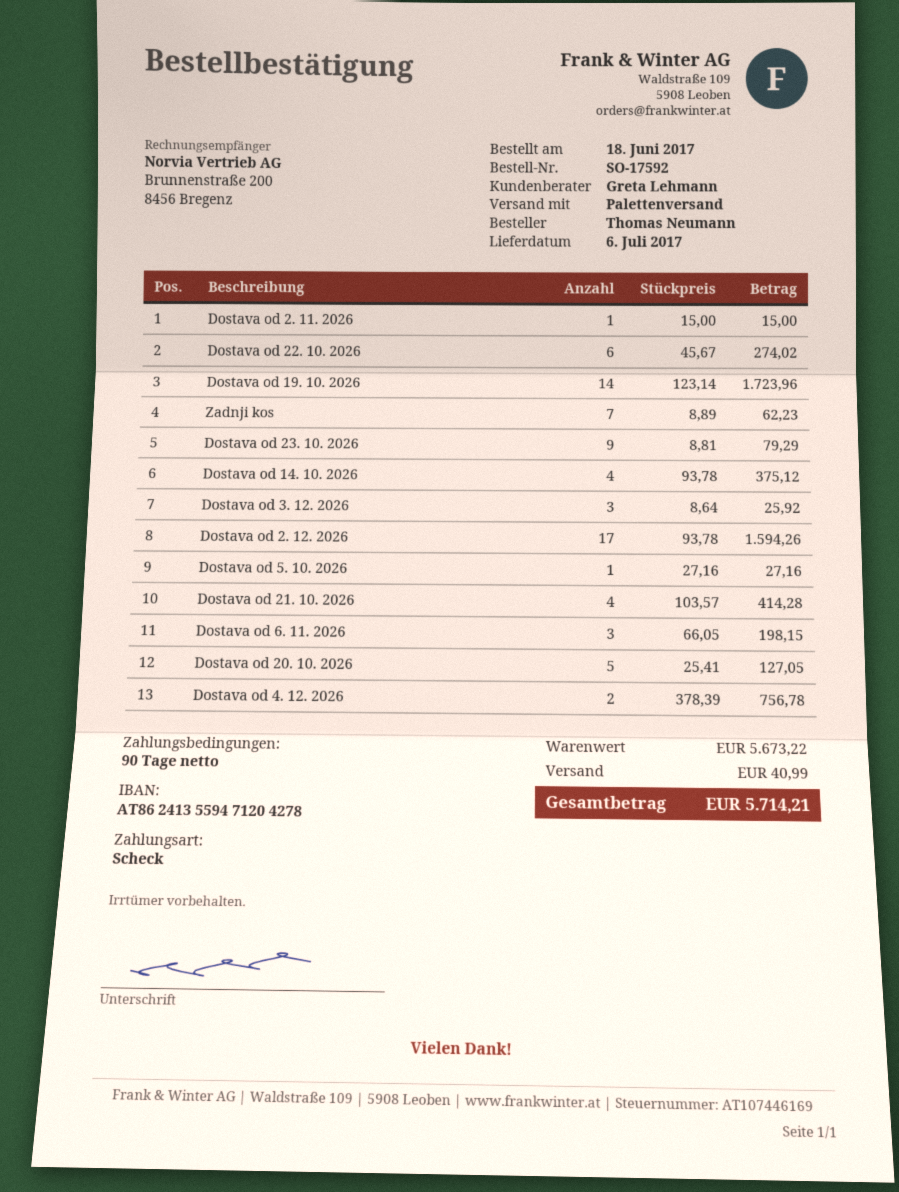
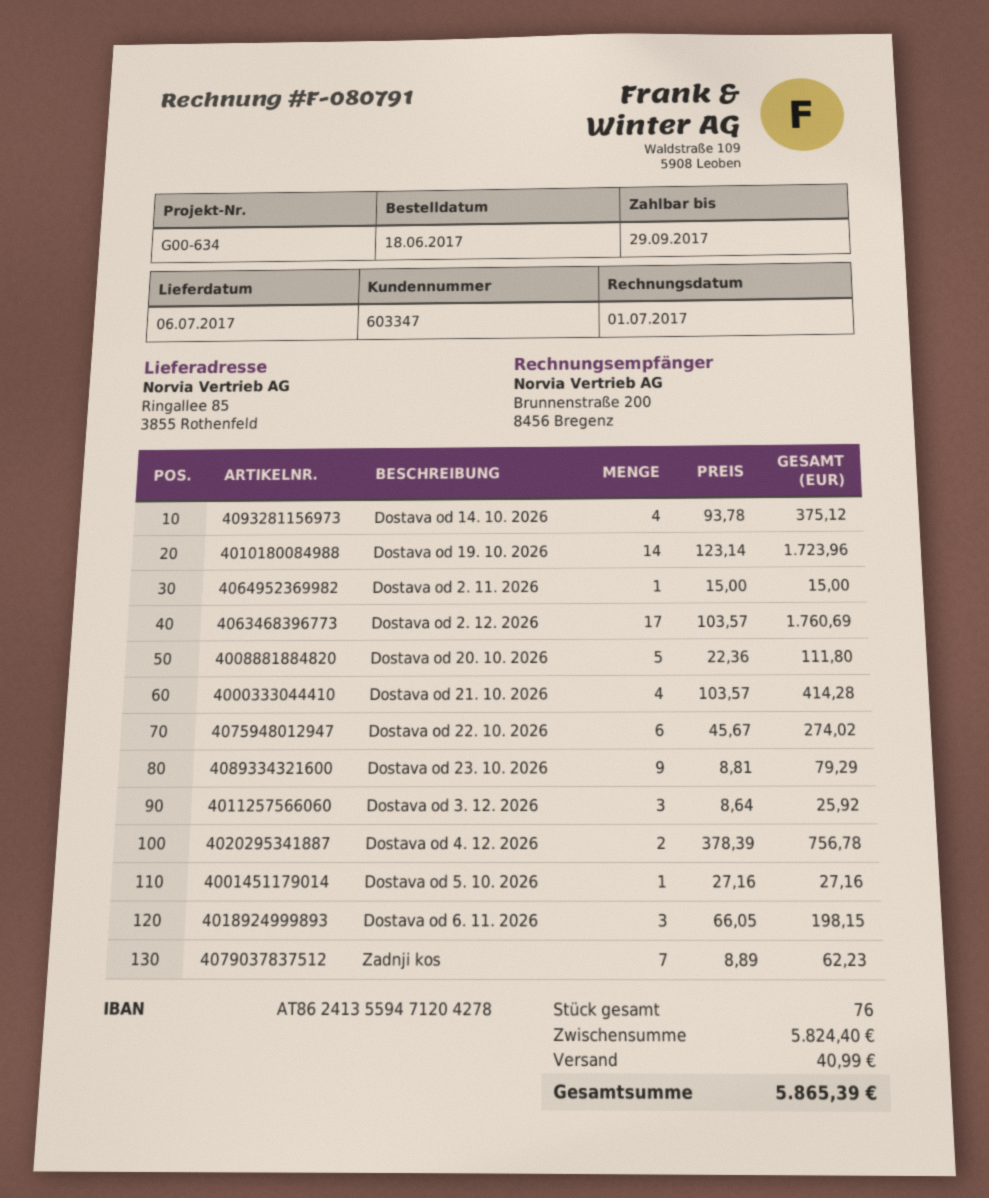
Dostava od 2. 12. 2026: 17 x 93.78 = 1594.26 -> 17 x 103.57 = 1760.69
Dostava od 20. 10. 2026: 5 x 25.41 = 127.05 -> 5 x 22.36 = 111.80
subtotal: 5673.22 -> 5824.40
total: 5714.21 -> 5865.39

